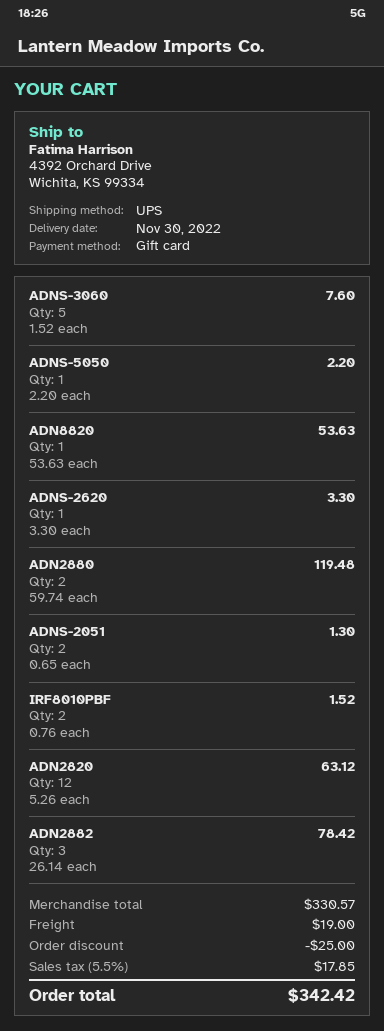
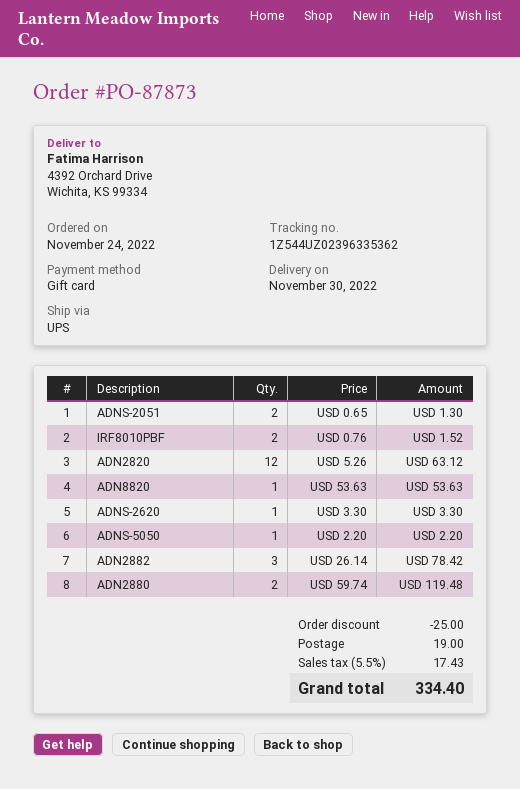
ADNS-3060: 5 x 1.52 = 7.60 -> none
tax: 5.5% = 17.85 -> 5.5% = 17.43
total: 342.42 -> 334.40

